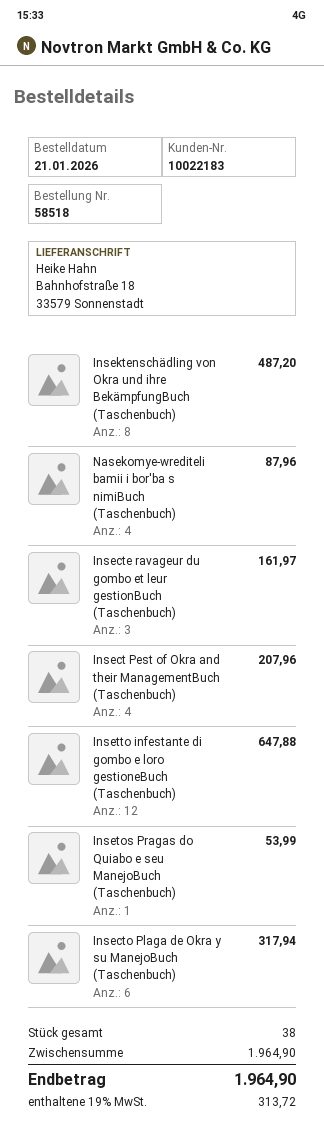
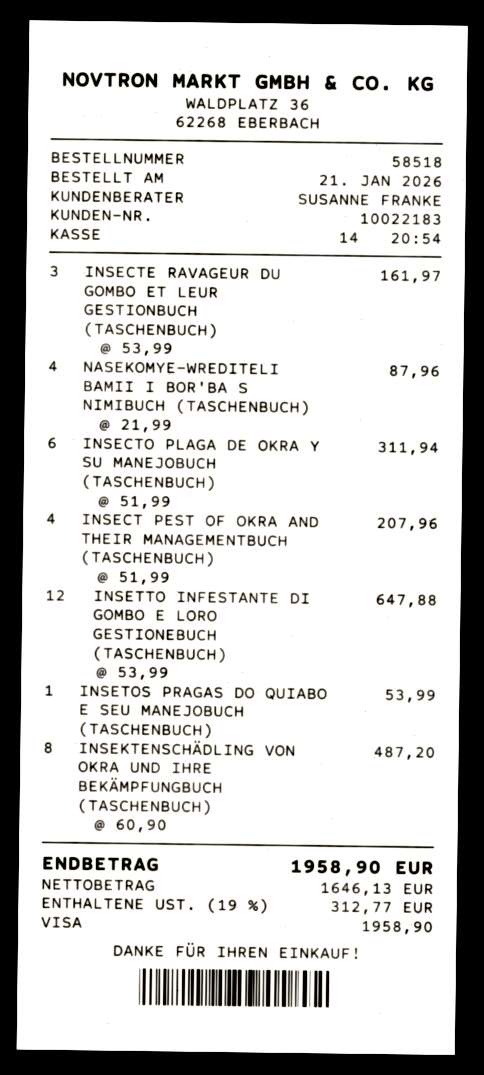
Insecto Plaga de Okra y su ManejoBuch (Taschenbuch): 6 for 317.94 -> 6 for 311.94
tax: 19% = 313.72 -> 19% = 312.77
total: 1964.90 -> 1958.90

